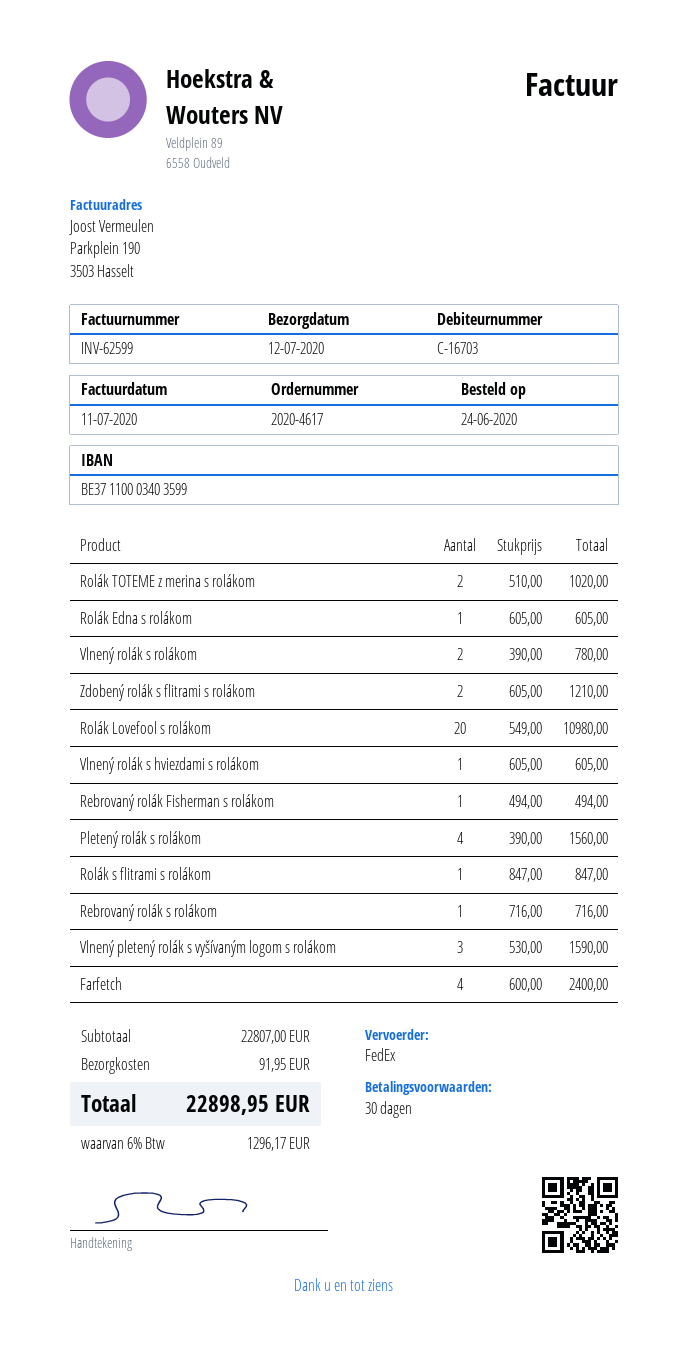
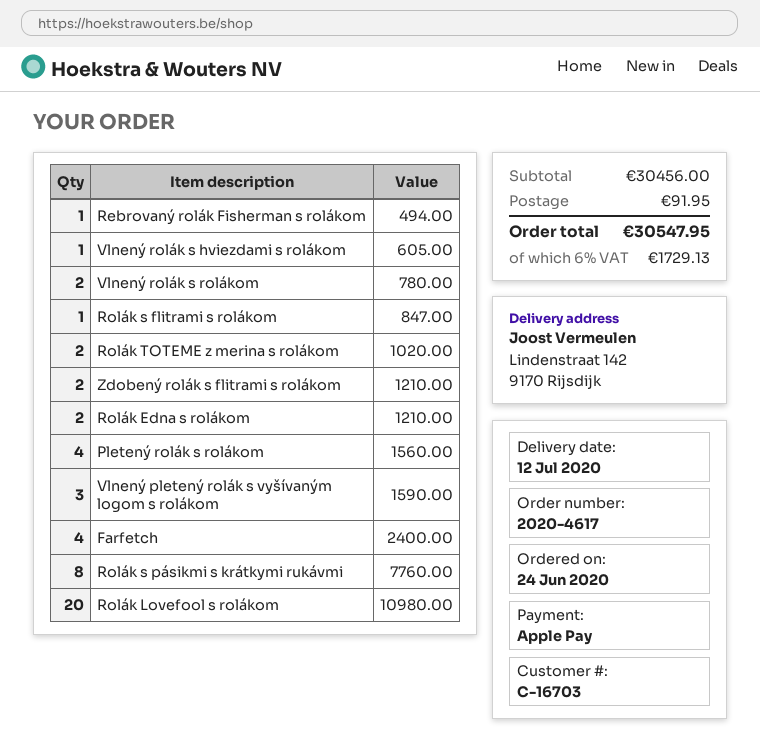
Rolák Edna s rolákom: 1 for 605.00 -> 2 for 1210.00
Rebrovaný rolák s rolákom: 1 for 716.00 -> none
Rolák s pásikmi s krátkymi rukávmi: none -> 8 for 7760.00
subtotal: 22807.00 -> 30456.00
tax: 6% = 1296.17 -> 6% = 1729.13
total: 22898.95 -> 30547.95

